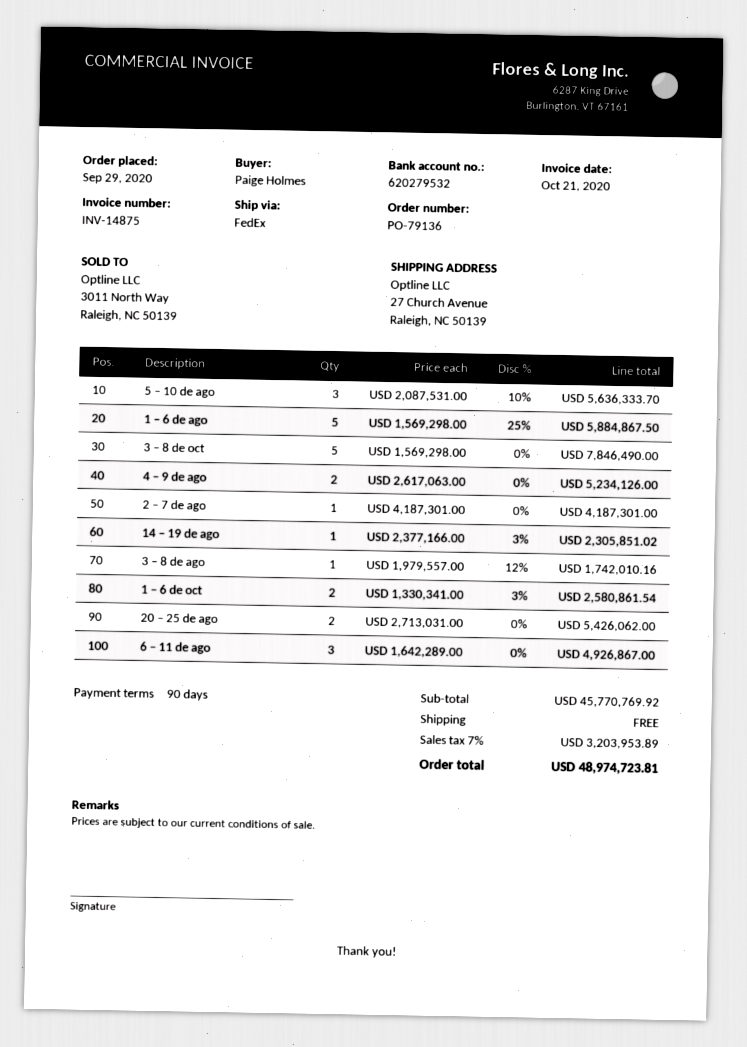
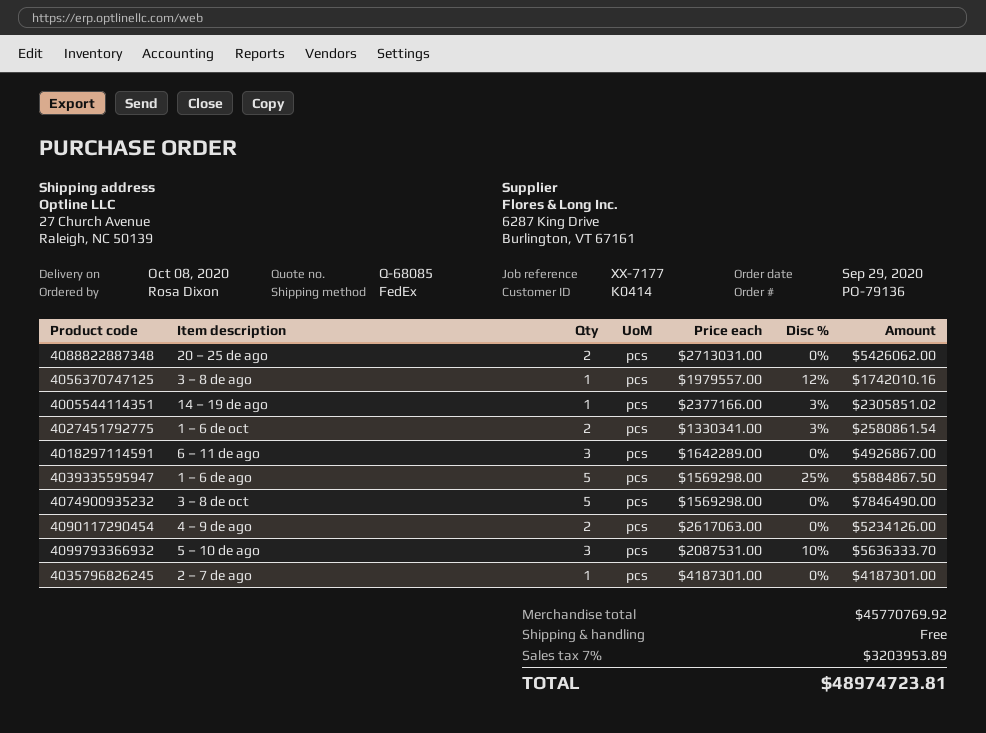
ordered by: Paige Holmes -> Rosa Dixon

